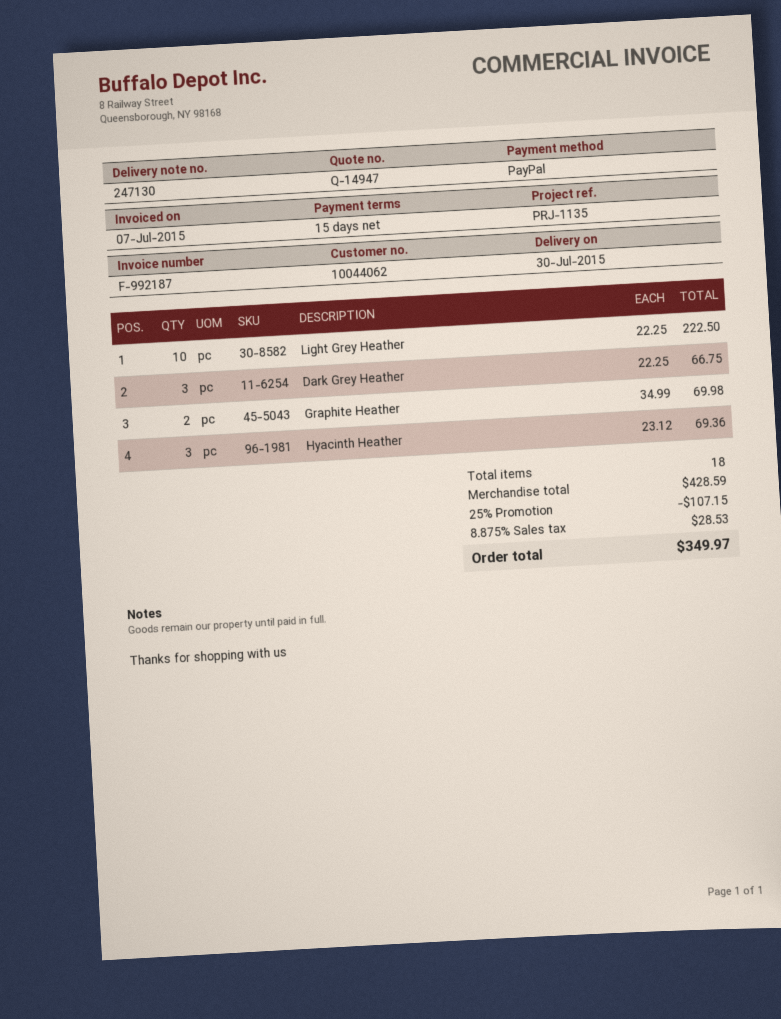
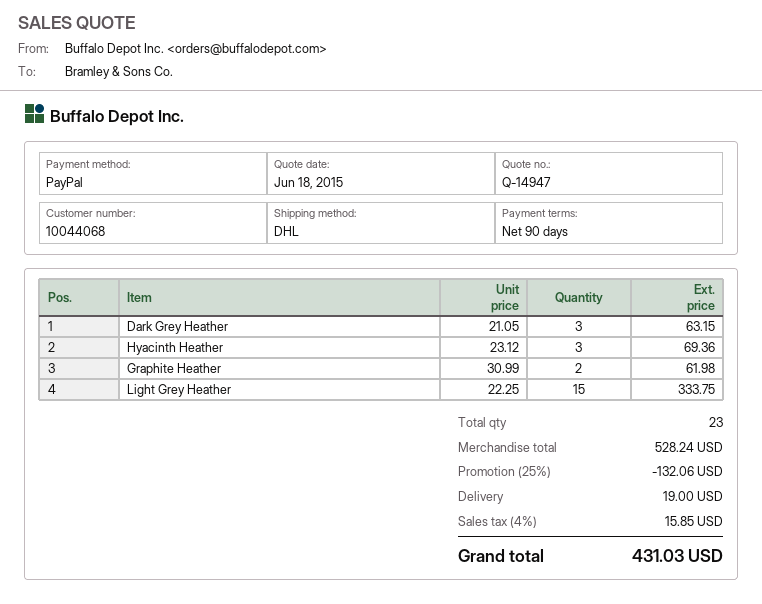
payment terms: 15 days -> 90 days
customer number: 10044062 -> 10044068
Light Grey Heather: 10 x 22.25 = 222.50 -> 15 x 22.25 = 333.75
Dark Grey Heather: 3 x 22.25 = 66.75 -> 3 x 21.05 = 63.15
Graphite Heather: 2 x 34.99 = 69.98 -> 2 x 30.99 = 61.98
total quantity: 18 -> 23
subtotal: 428.59 -> 528.24
discount: 25% = 107.15 -> 25% = 132.06
shipping: none -> 19.00
tax: 8.875% = 28.53 -> 4% = 15.85
total: 349.97 -> 431.03

